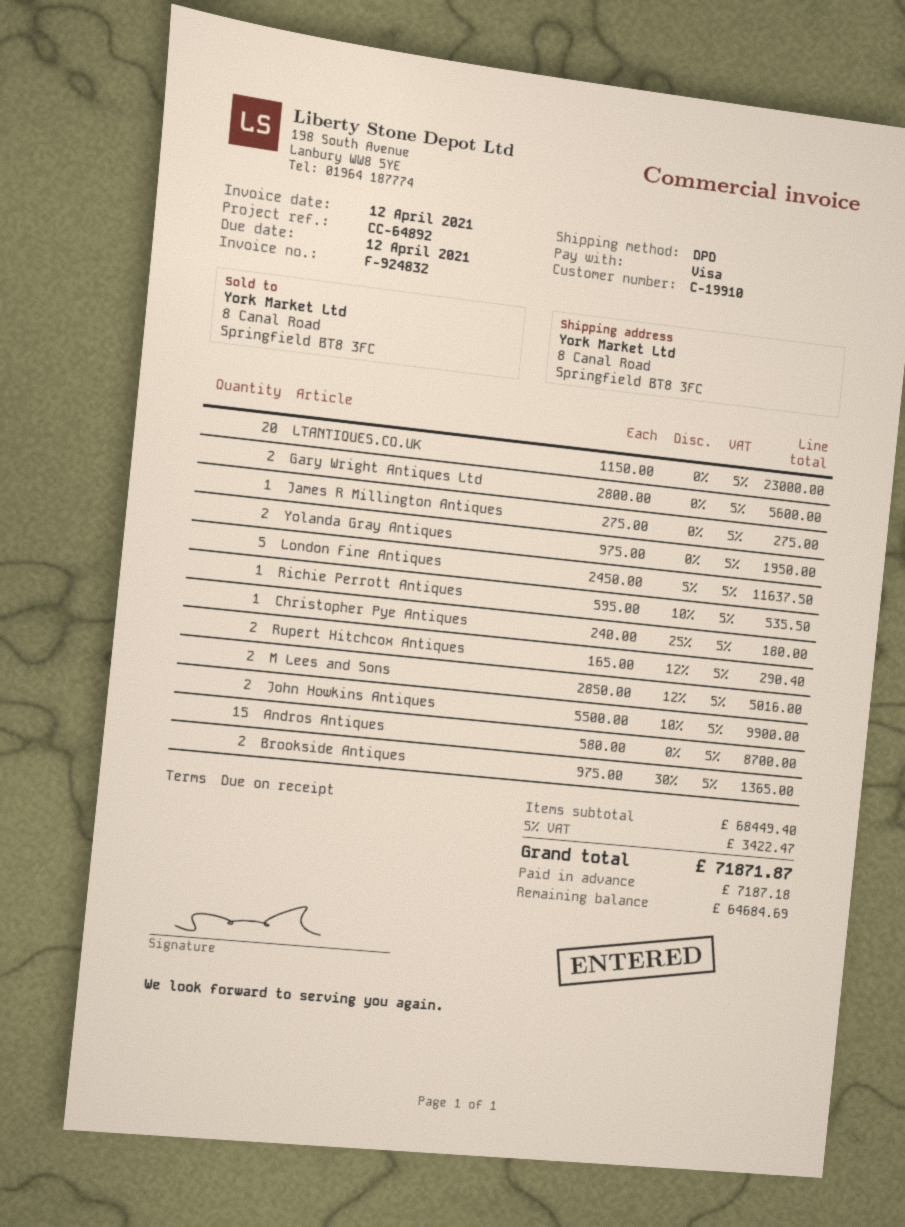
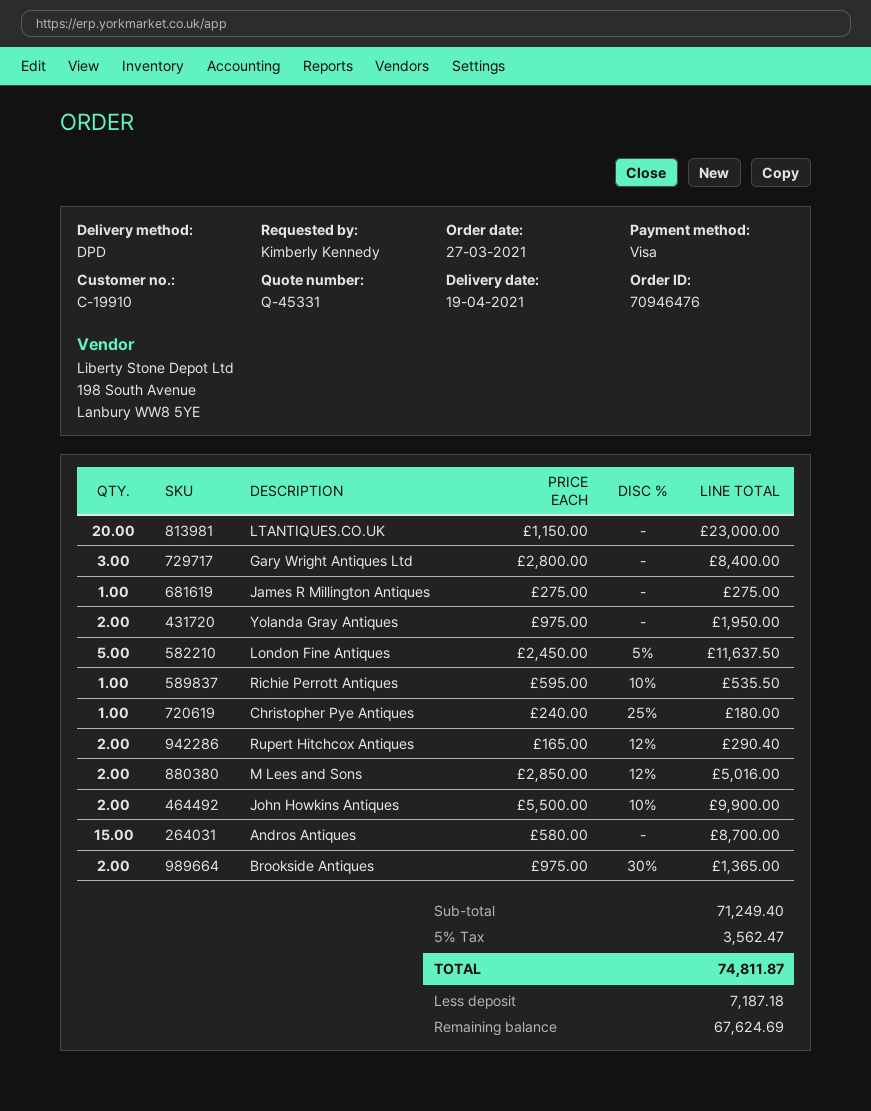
Gary Wright Antiques Ltd: 2 x 2800.00 = 5600.00 -> 3 x 2800.00 = 8400.00
subtotal: 68449.40 -> 71249.40
tax: 5% = 3422.47 -> 5% = 3562.47
total: 71871.87 -> 74811.87
balance: 64684.69 -> 67624.69

